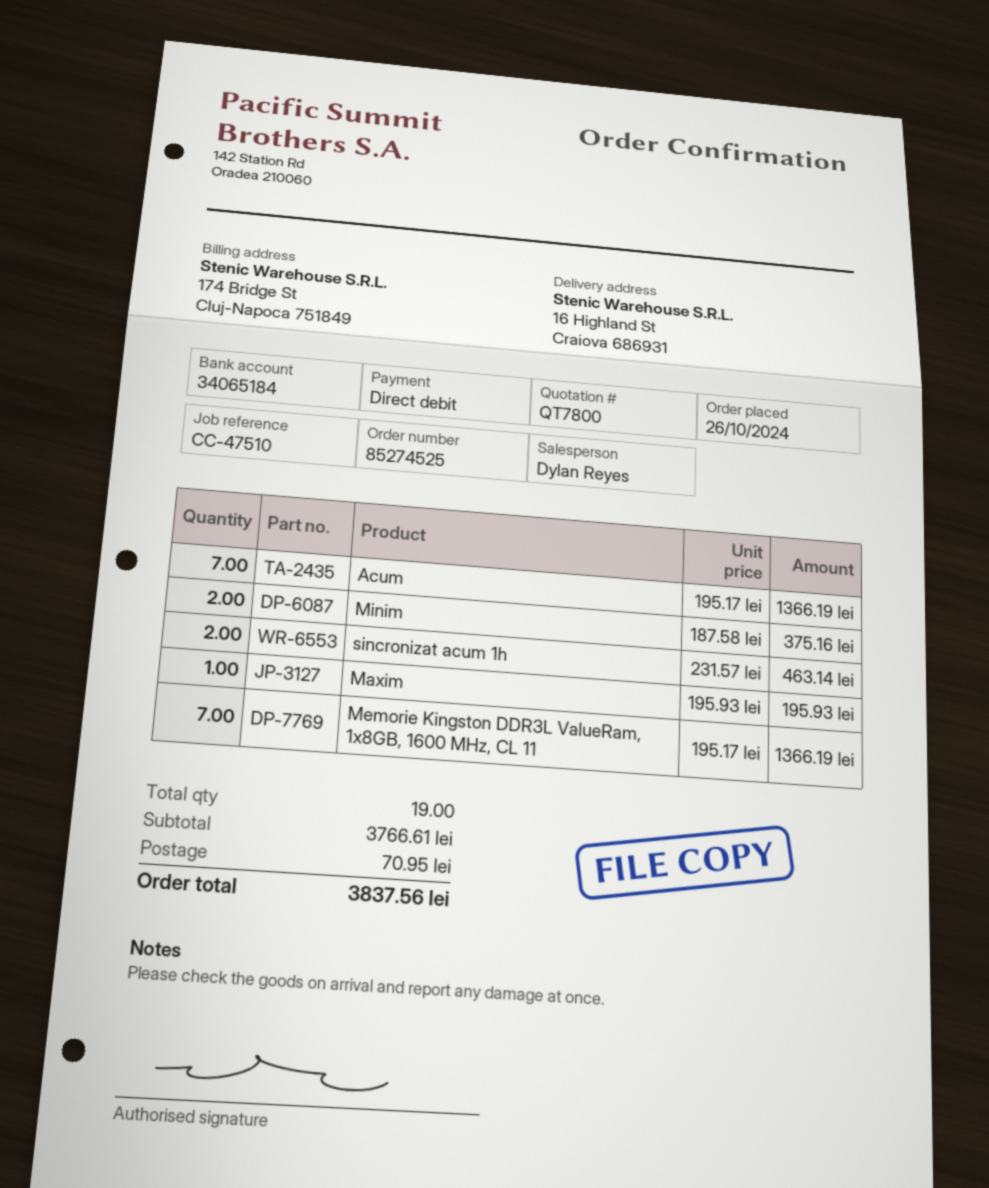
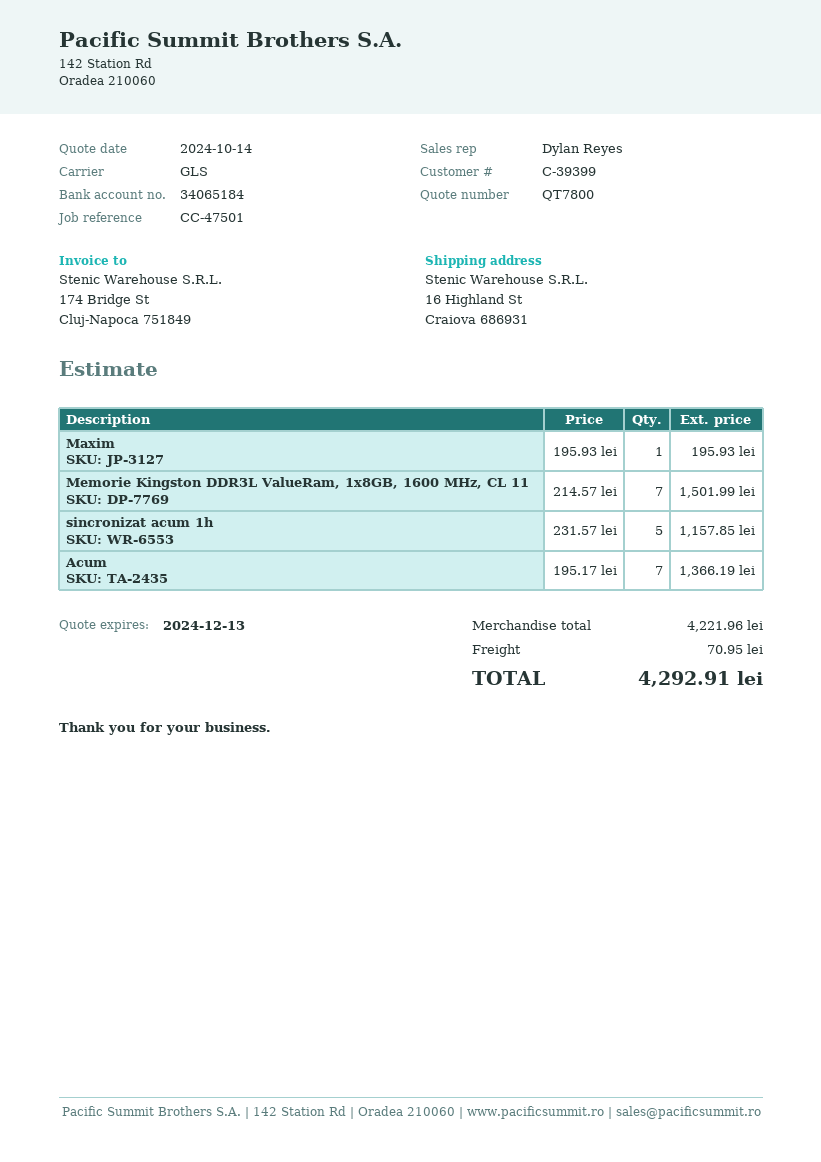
reference: CC-47510 -> CC-47501
Minim: 2 x 187.58 = 375.16 -> none
sincronizat acum 1h: 2 x 231.57 = 463.14 -> 5 x 231.57 = 1157.85
Memorie Kingston DDR3L ValueRam, 1x8GB, 1600 MHz, CL 11: 7 x 195.17 = 1366.19 -> 7 x 214.57 = 1501.99
subtotal: 3766.61 -> 4221.96
total: 3837.56 -> 4292.91

